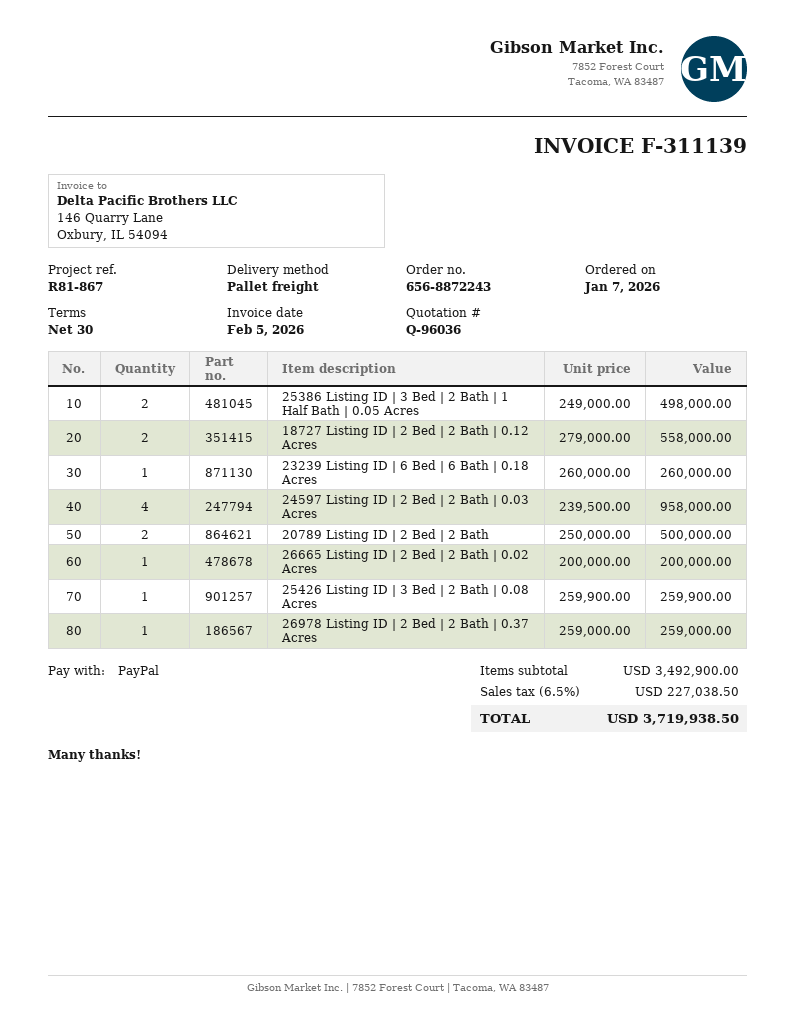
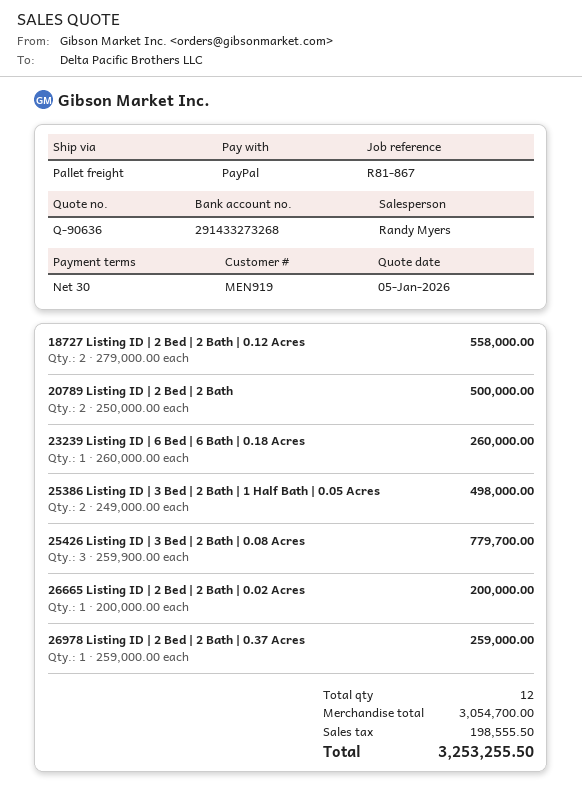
quote number: Q-96036 -> Q-90636
24597 Listing ID | 2 Bed | 2 Bath | 0.03 Acres: 4 x 239500.00 = 958000.00 -> none
25426 Listing ID | 3 Bed | 2 Bath | 0.08 Acres: 1 x 259900.00 = 259900.00 -> 3 x 259900.00 = 779700.00
subtotal: 3492900.00 -> 3054700.00
tax: 227038.50 -> 198555.50
total: 3719938.50 -> 3253255.50

